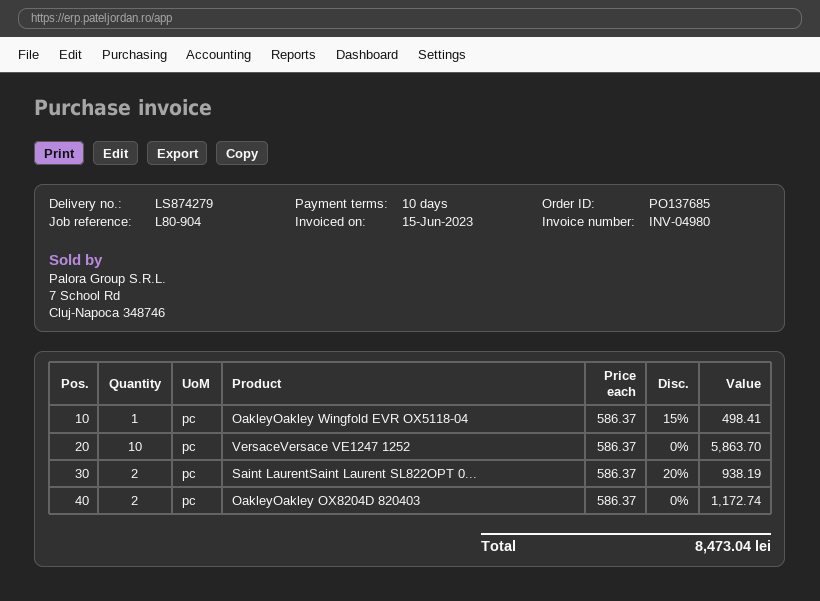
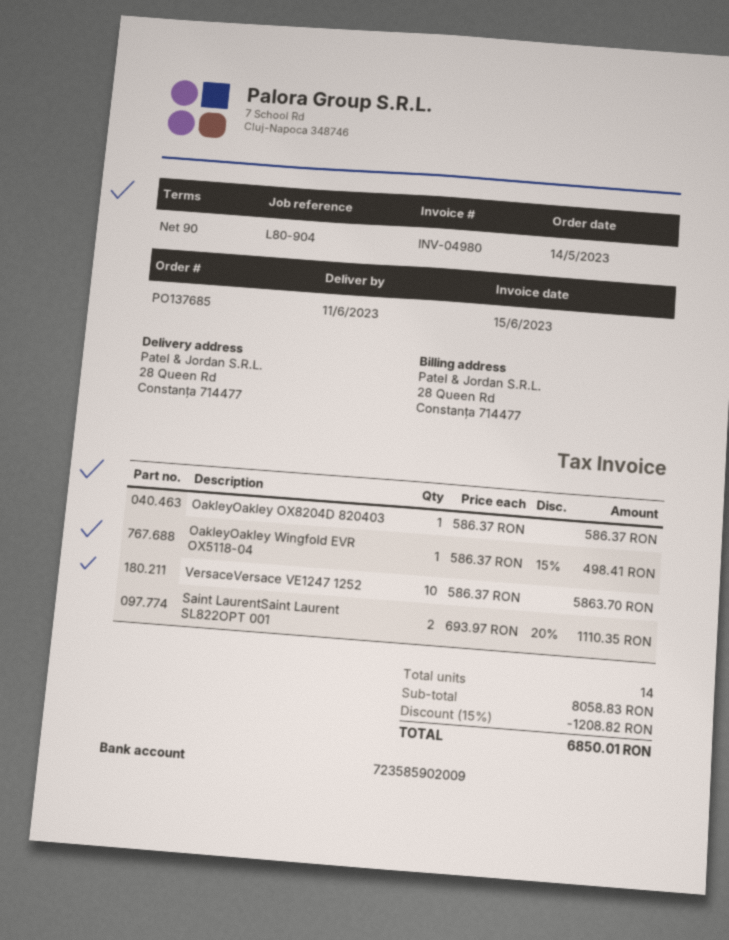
payment terms: 10 days -> 90 days
Saint LaurentSaint Laurent SL822OPT 0...: 2 x 586.37 - 20% = 938.19 -> 2 x 693.97 - 20% = 1110.35
OakleyOakley OX8204D 820403: 2 x 586.37 = 1172.74 -> 1 x 586.37 = 586.37
discount: none -> 15% = 1208.82
total: 8473.04 -> 6850.01

